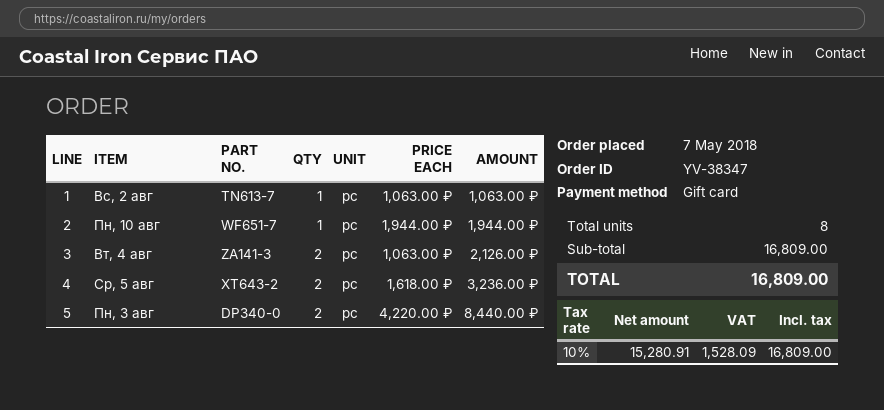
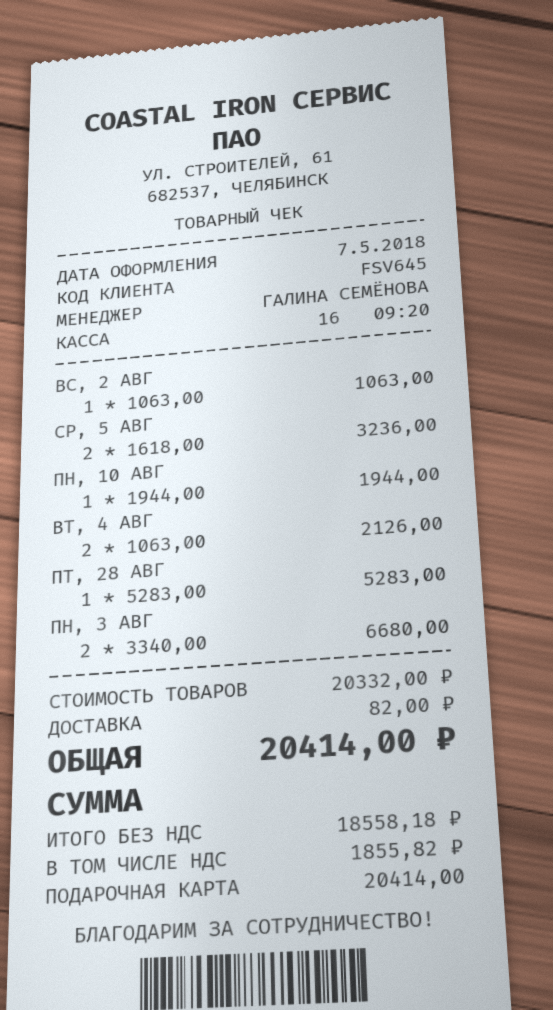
Пн, 3 авг: 2 x 4220.00 = 8440.00 -> 2 x 3340.00 = 6680.00
ПТ, 28 АВГ: none -> 1 x 5283.00 = 5283.00
subtotal: 16809.00 -> 20332.00
shipping: none -> 82.00
net: 15280.91 -> 18558.18
tax: 1528.09 -> 1855.82
total: 16809.00 -> 20414.00

